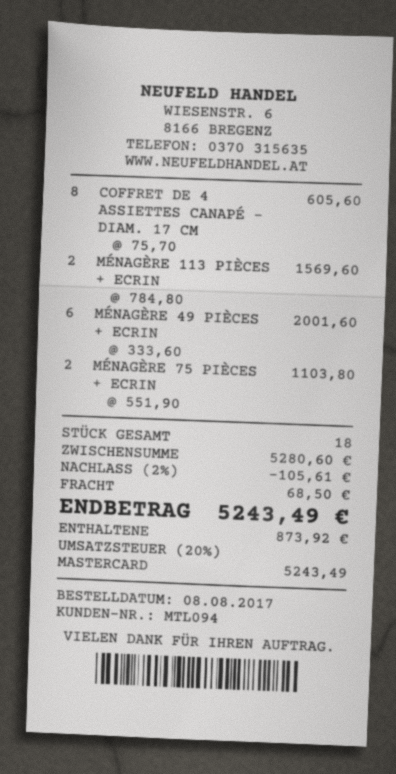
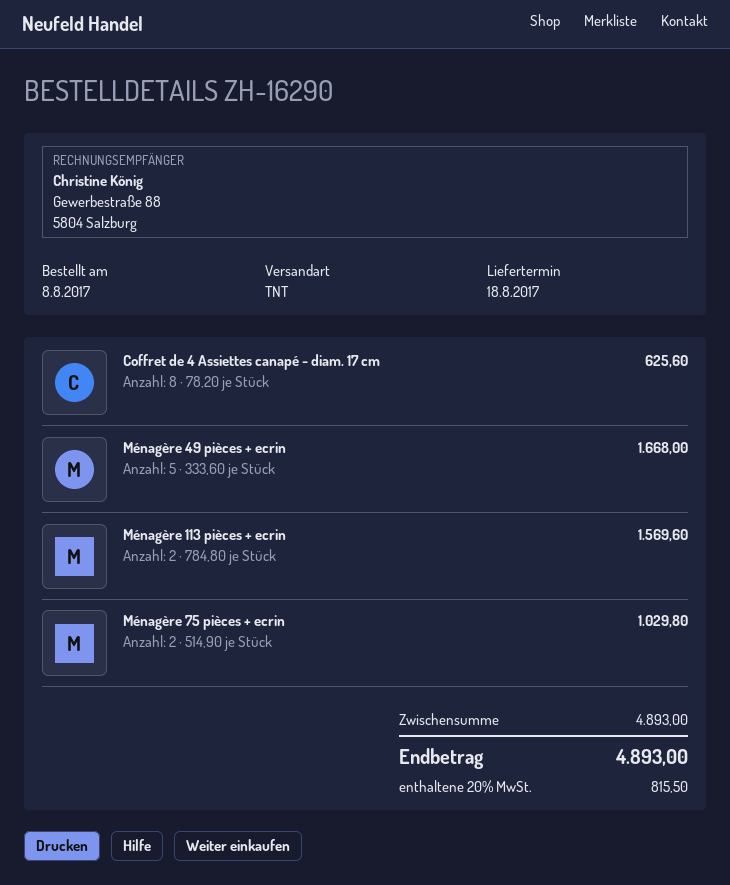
COFFRET DE 4 ASSIETTES CANAPÉ - DIAM. 17 CM: 8 x 75.70 = 605.60 -> 8 x 78.20 = 625.60
MÉNAGÈRE 49 PIÈCES + ECRIN: 6 x 333.60 = 2001.60 -> 5 x 333.60 = 1668.00
MÉNAGÈRE 75 PIÈCES + ECRIN: 2 x 551.90 = 1103.80 -> 2 x 514.90 = 1029.80
subtotal: 5280.60 -> 4893.00
discount: 2% = 105.61 -> none
shipping: 68.50 -> none
tax: 20% = 873.92 -> 20% = 815.50
total: 5243.49 -> 4893.00

